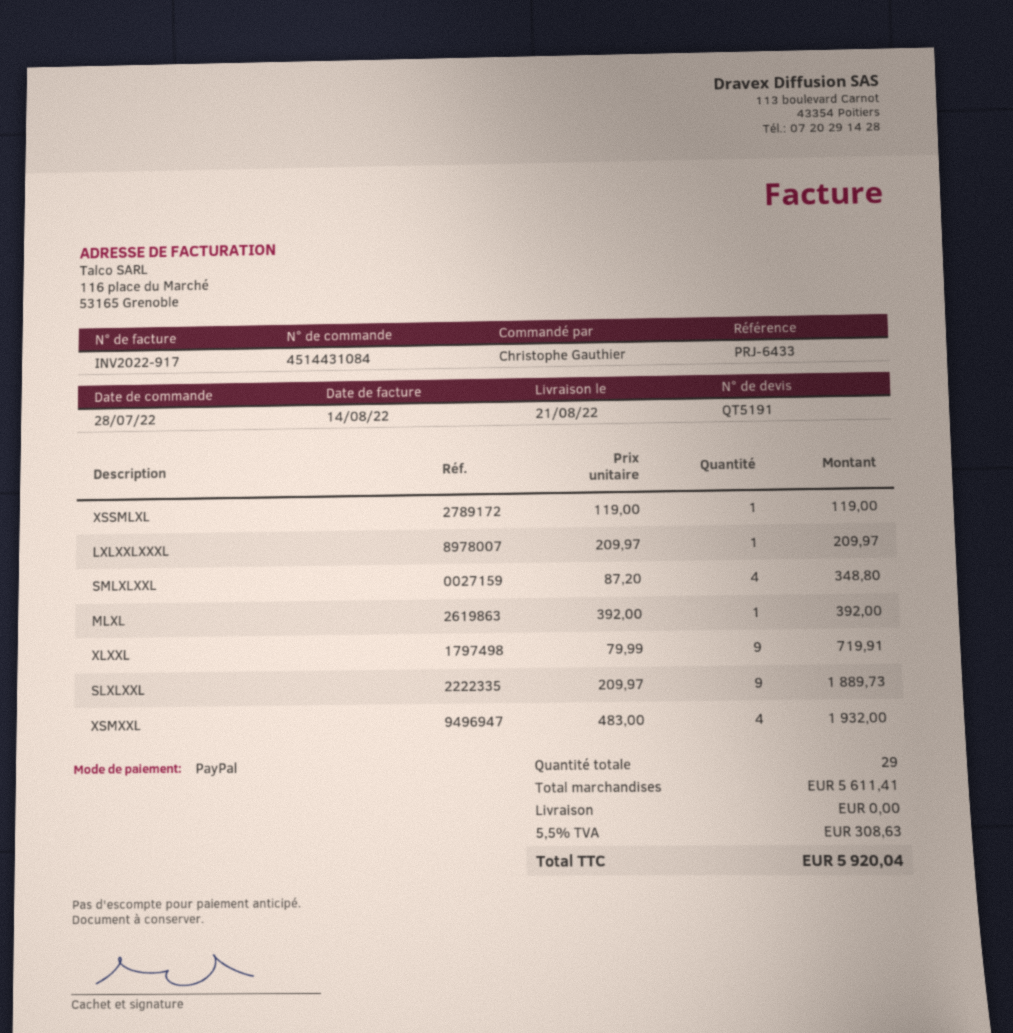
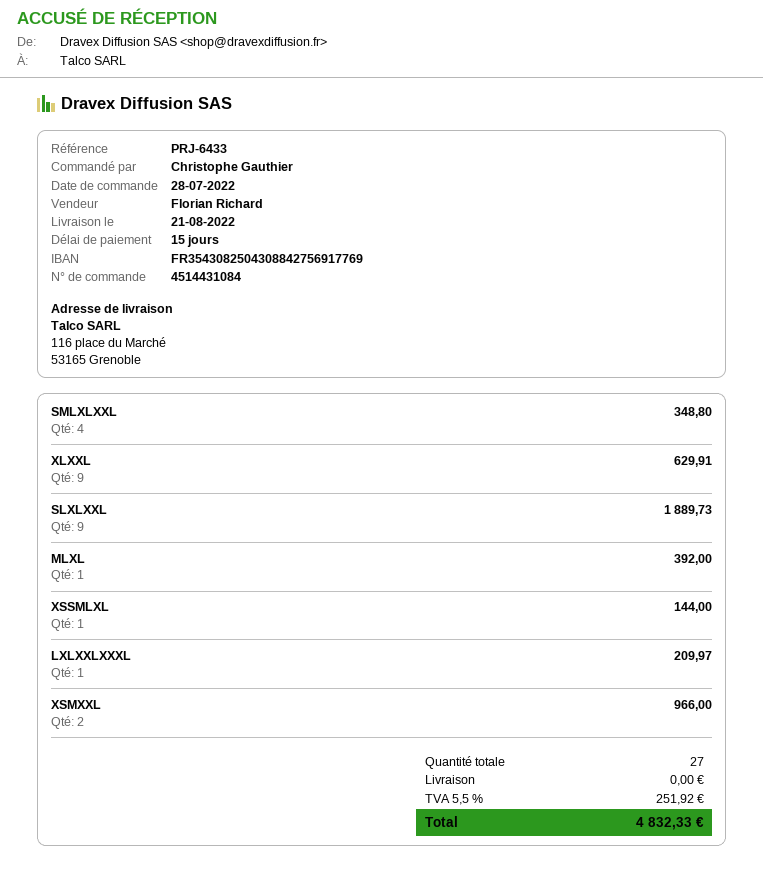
XSSMLXL: 1 for 119.00 -> 1 for 144.00
XLXXL: 9 for 719.91 -> 9 for 629.91
XSMXXL: 4 for 1932.00 -> 2 for 966.00
total quantity: 29 -> 27
tax: 5.5% = 308.63 -> 5.5% = 251.92
total: 5920.04 -> 4832.33

